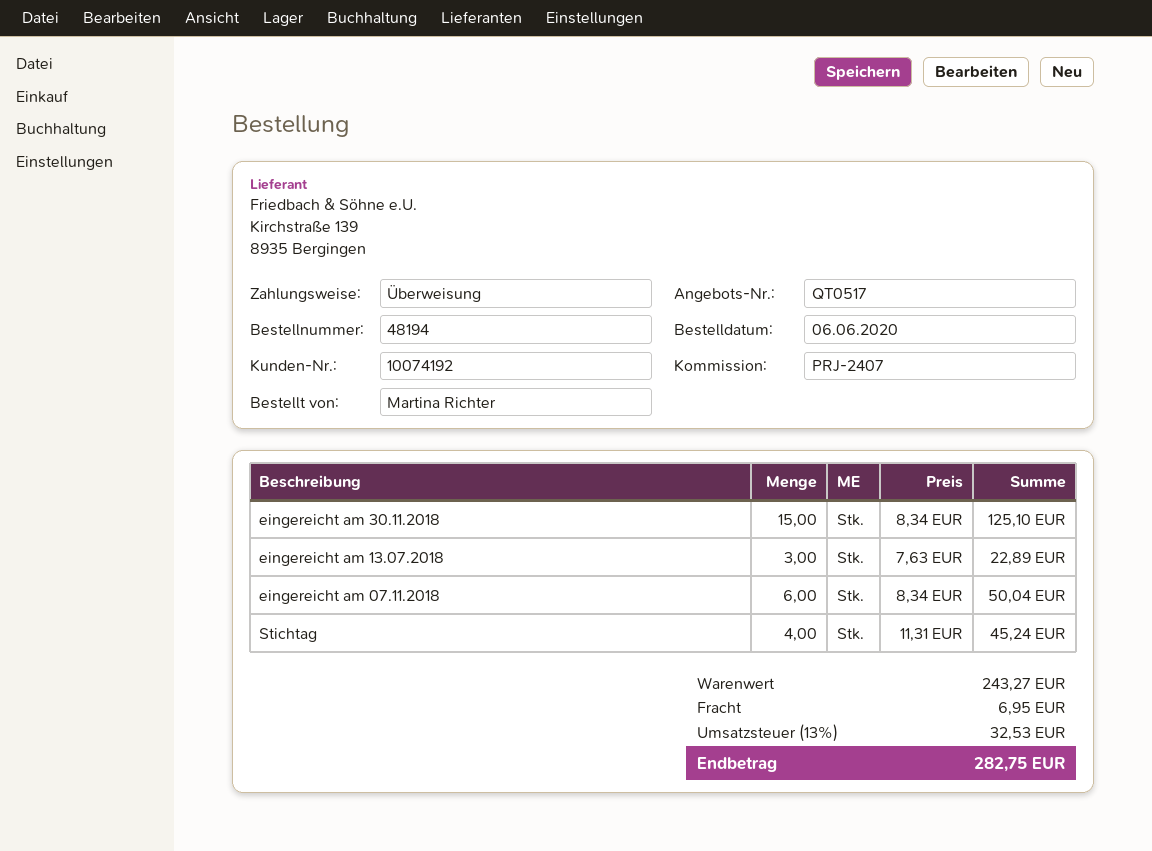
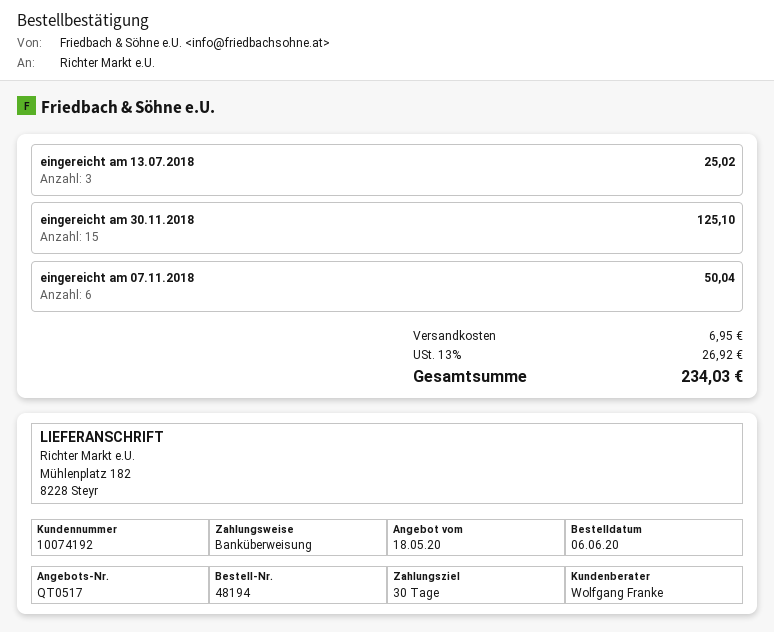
eingereicht am 13.07.2018: 3 for 22.89 -> 3 for 25.02
Stichtag: 4 for 45.24 -> none
tax: 13% = 32.53 -> 13% = 26.92
total: 282.75 -> 234.03

